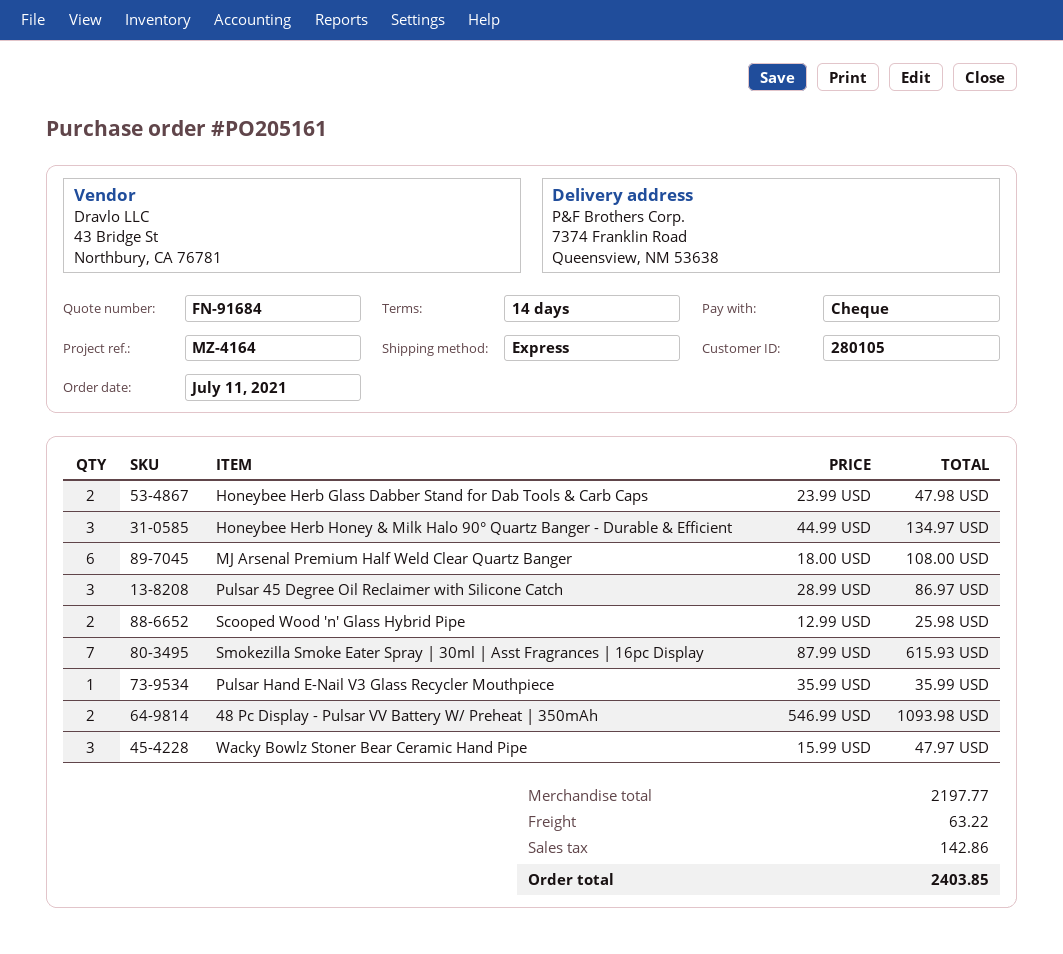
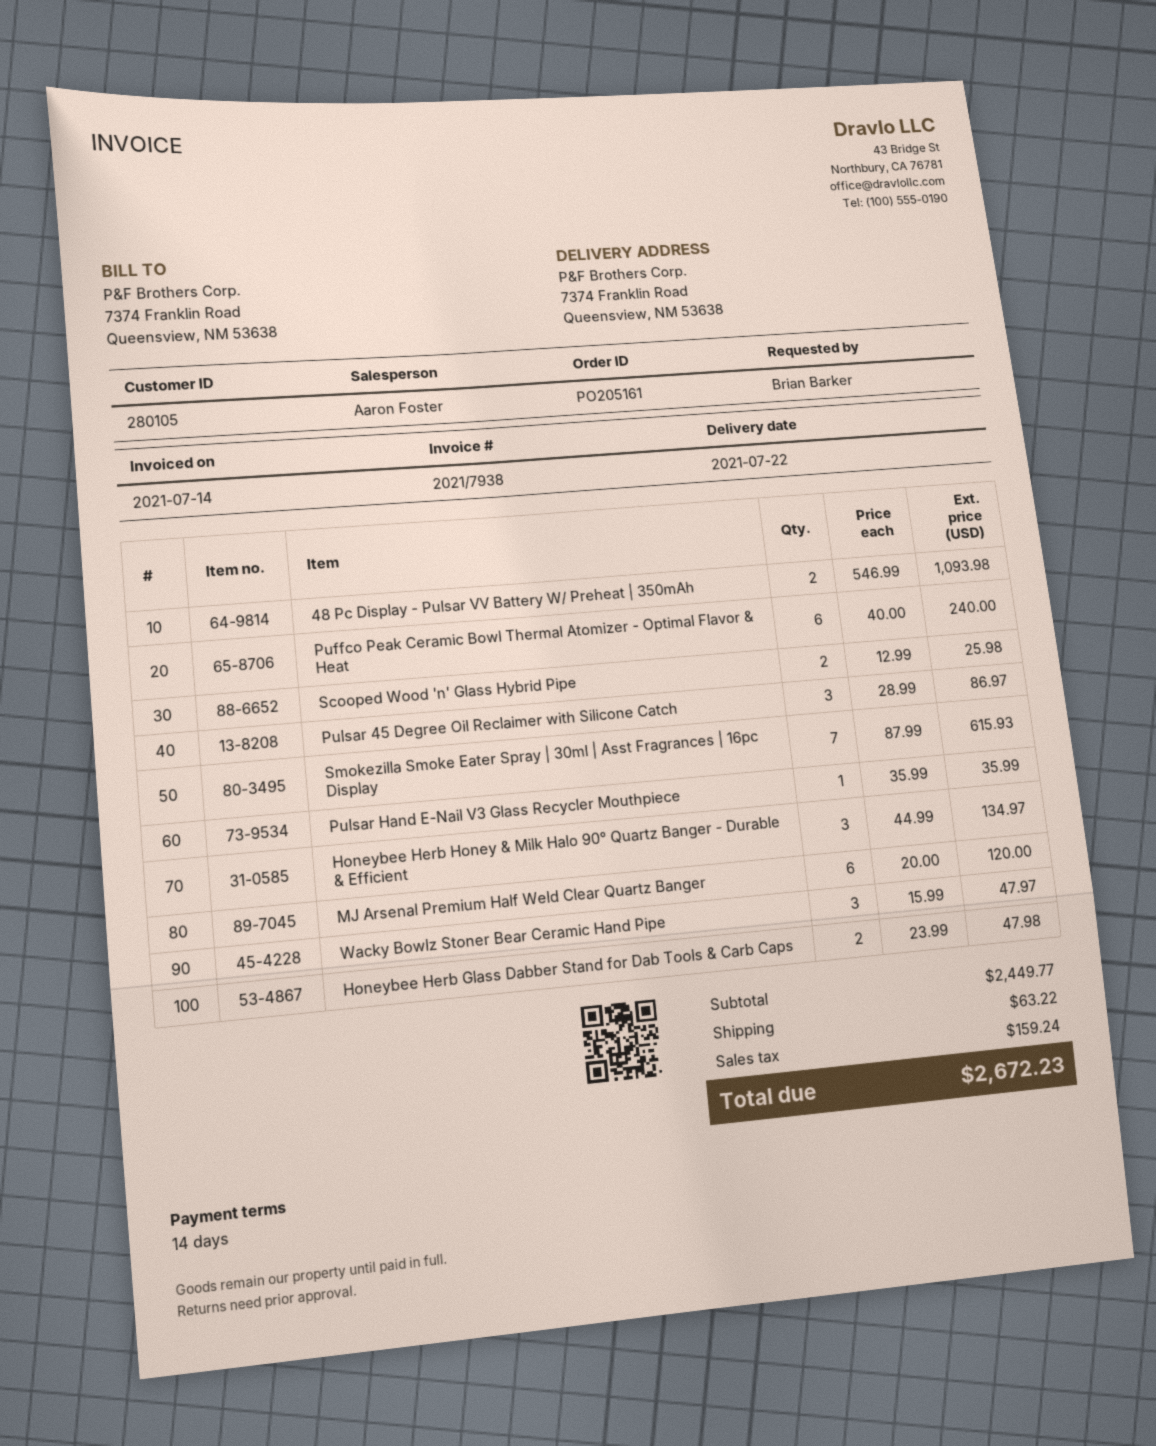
MJ Arsenal Premium Half Weld Clear Quartz Banger: 6 x 18.00 = 108.00 -> 6 x 20.00 = 120.00
Puffco Peak Ceramic Bowl Thermal Atomizer - Optimal Flavor & Heat: none -> 6 x 40.00 = 240.00
subtotal: 2197.77 -> 2449.77
tax: 142.86 -> 159.24
total: 2403.85 -> 2672.23

